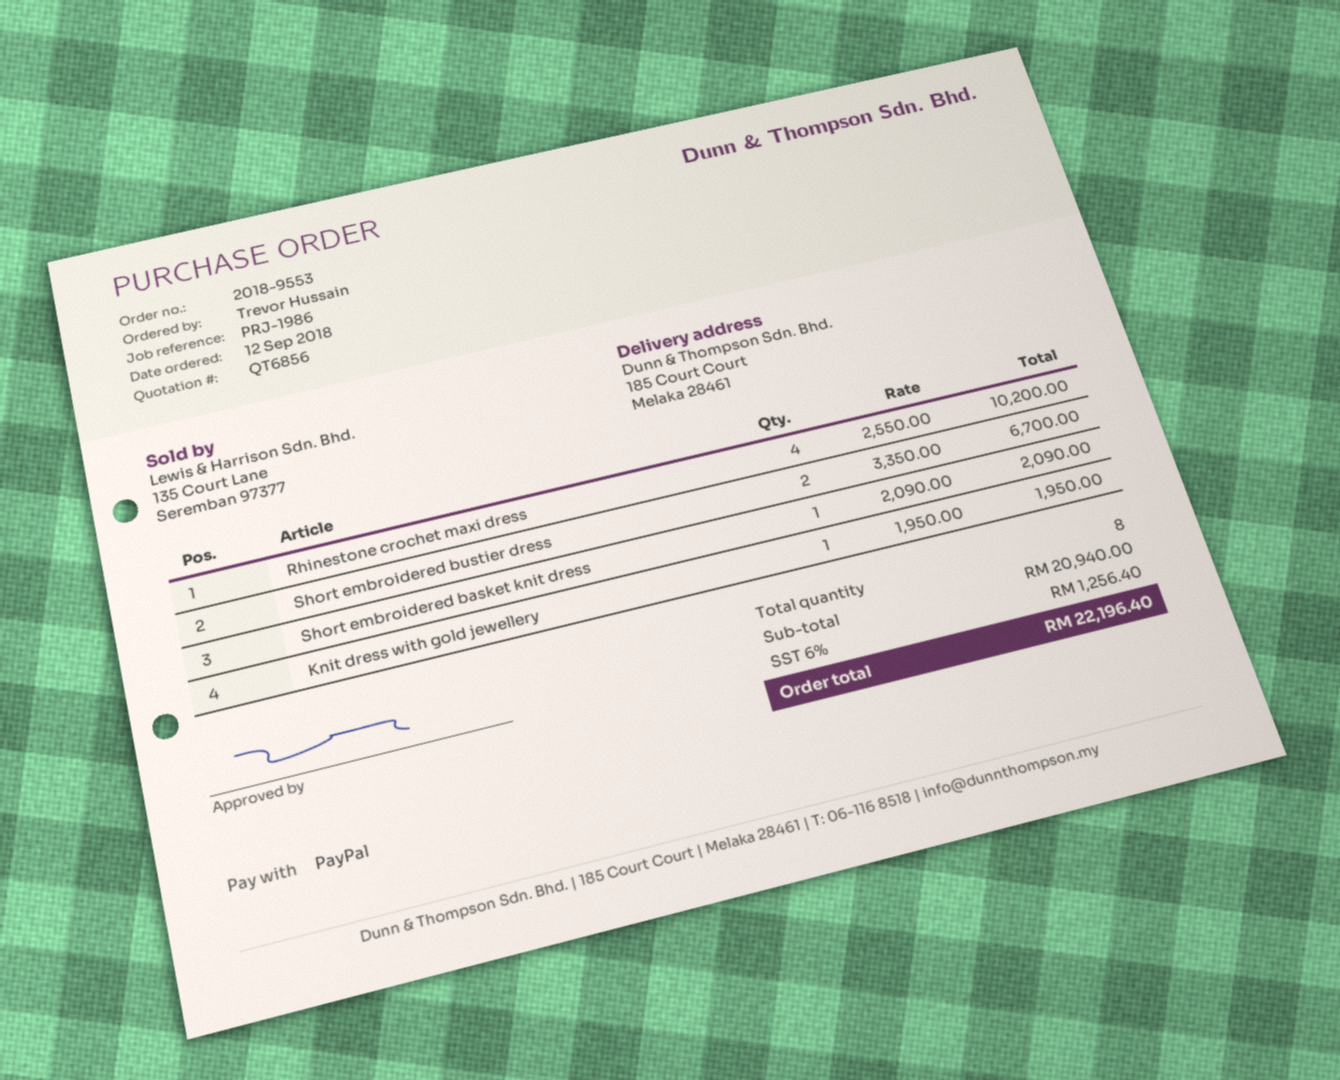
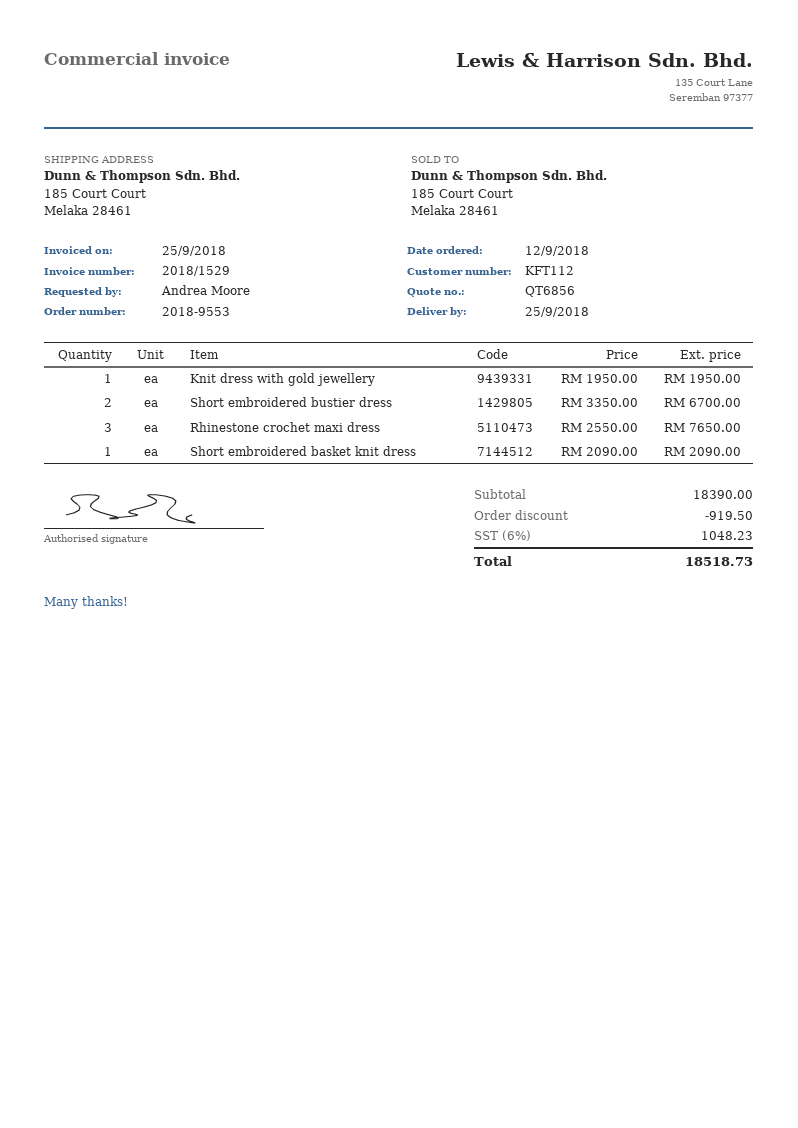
ordered by: Trevor Hussain -> Andrea Moore
Rhinestone crochet maxi dress: 4 x 2550.00 = 10200.00 -> 3 x 2550.00 = 7650.00
subtotal: 20940.00 -> 18390.00
discount: none -> 919.50
tax: 6% = 1256.40 -> 6% = 1048.23
total: 22196.40 -> 18518.73

